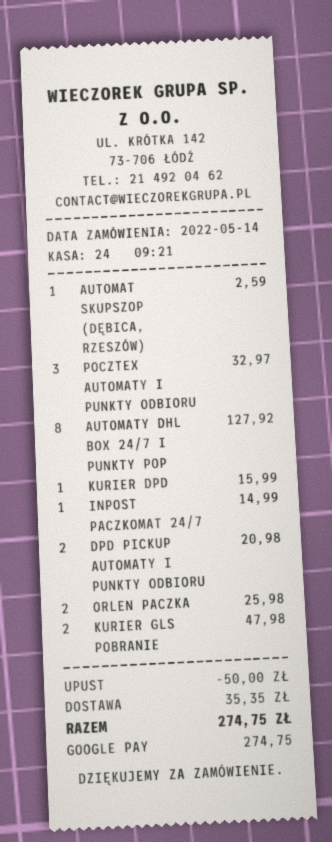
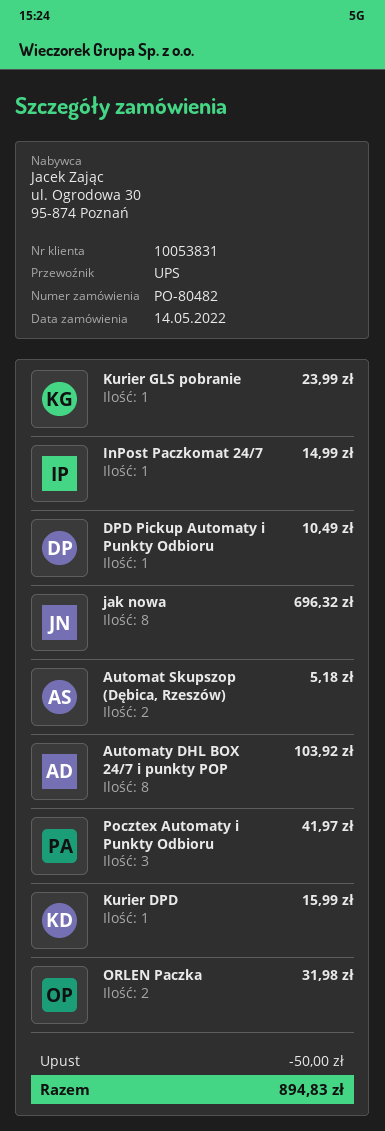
AUTOMAT SKUPSZOP (DĘBICA, RZESZÓW): 1 for 2.59 -> 2 for 5.18
POCZTEX AUTOMATY I PUNKTY ODBIORU: 3 for 32.97 -> 3 for 41.97
AUTOMATY DHL BOX 24/7 I PUNKTY POP: 8 for 127.92 -> 8 for 103.92
DPD PICKUP AUTOMATY I PUNKTY ODBIORU: 2 for 20.98 -> 1 for 10.49
ORLEN PACZKA: 2 for 25.98 -> 2 for 31.98
KURIER GLS POBRANIE: 2 for 47.98 -> 1 for 23.99
jak nowa: none -> 8 for 696.32
shipping: 35.35 -> none
total: 274.75 -> 894.83

